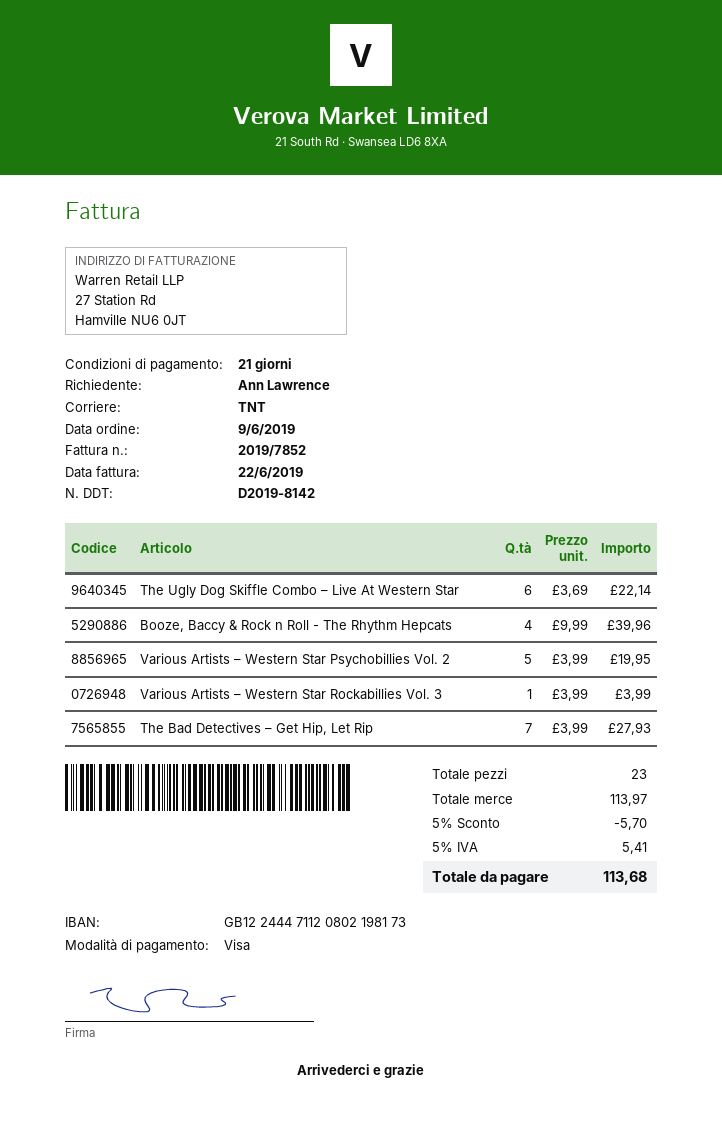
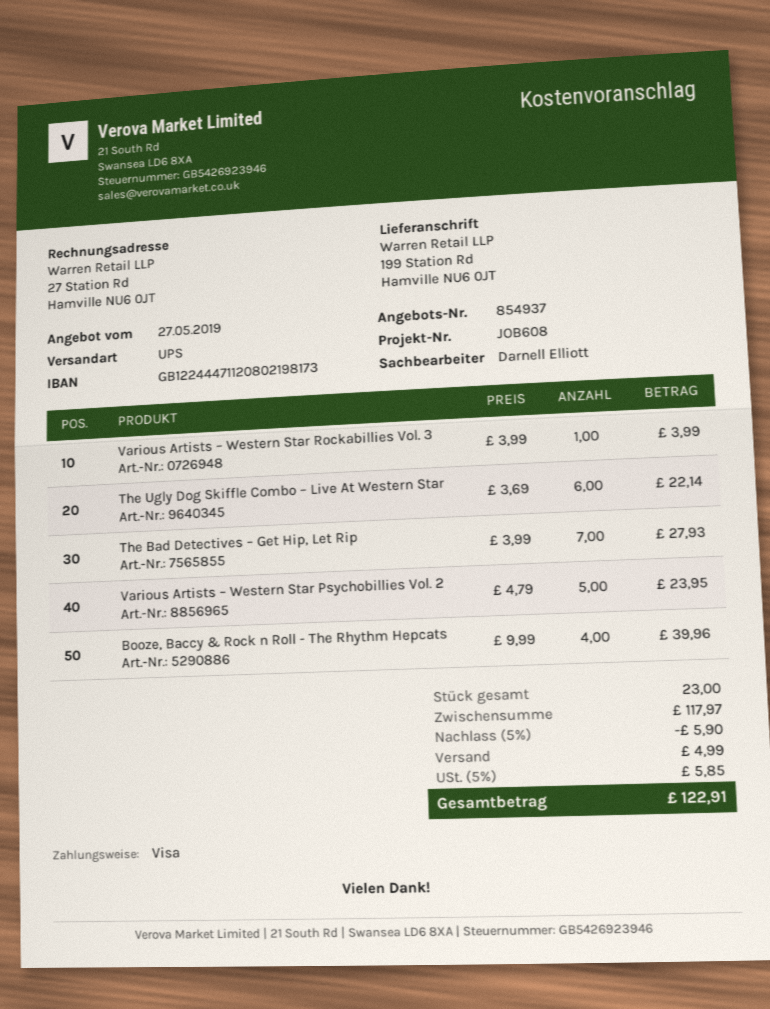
shipping method: TNT -> UPS
Various Artists – Western Star Psychobillies Vol. 2: 5 x 3.99 = 19.95 -> 5 x 4.79 = 23.95
subtotal: 113.97 -> 117.97
discount: 5% = 5.70 -> 5% = 5.90
shipping: none -> 4.99
tax: 5% = 5.41 -> 5% = 5.85
total: 113.68 -> 122.91

